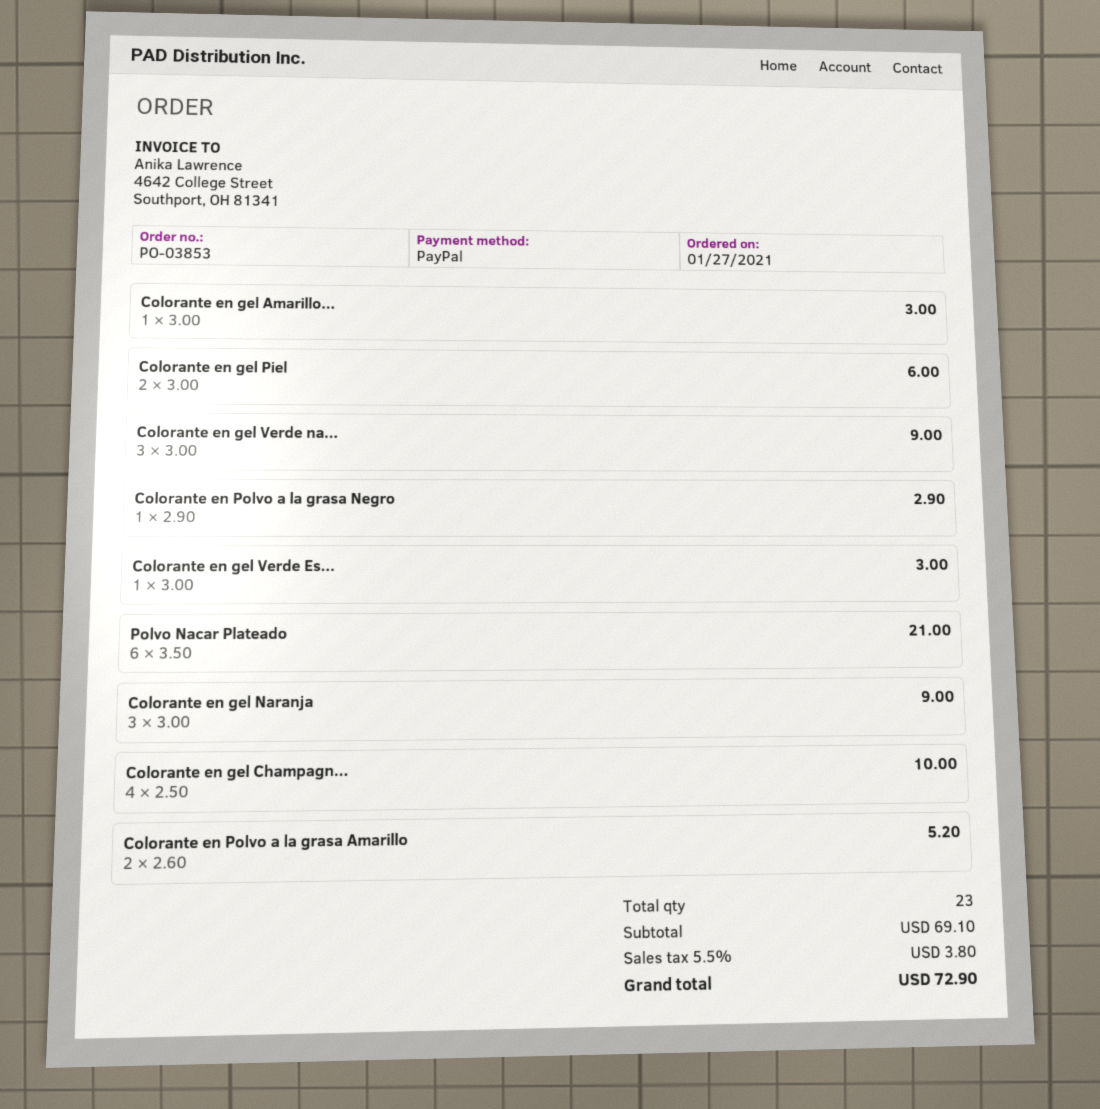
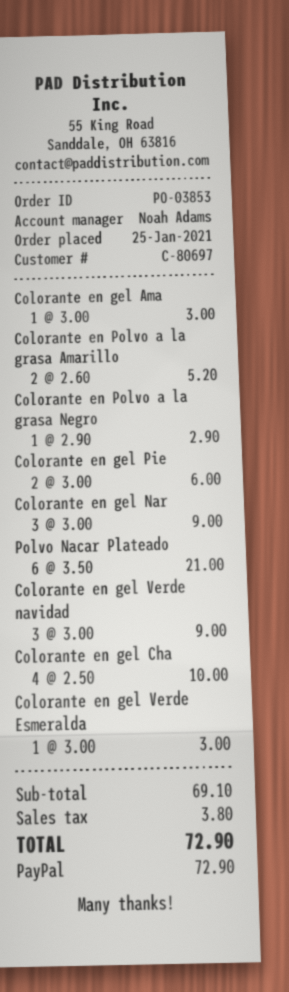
order date: 2021-01-27 -> 2021-01-25

